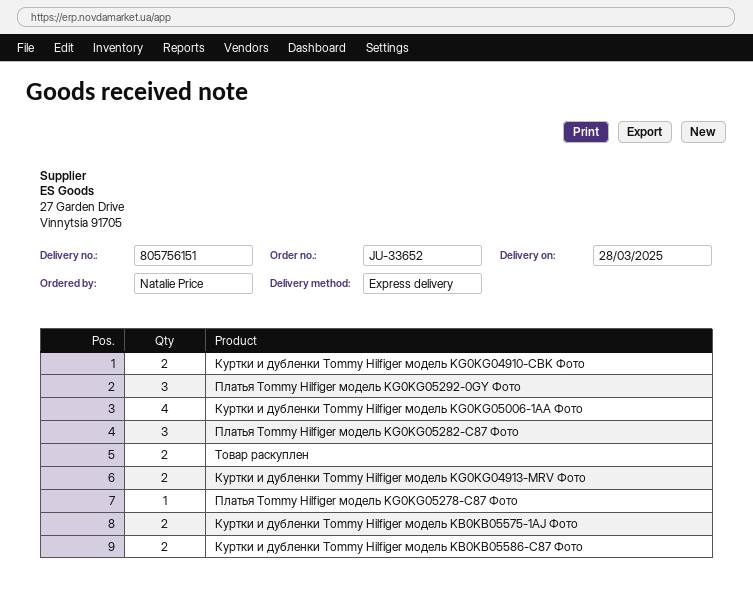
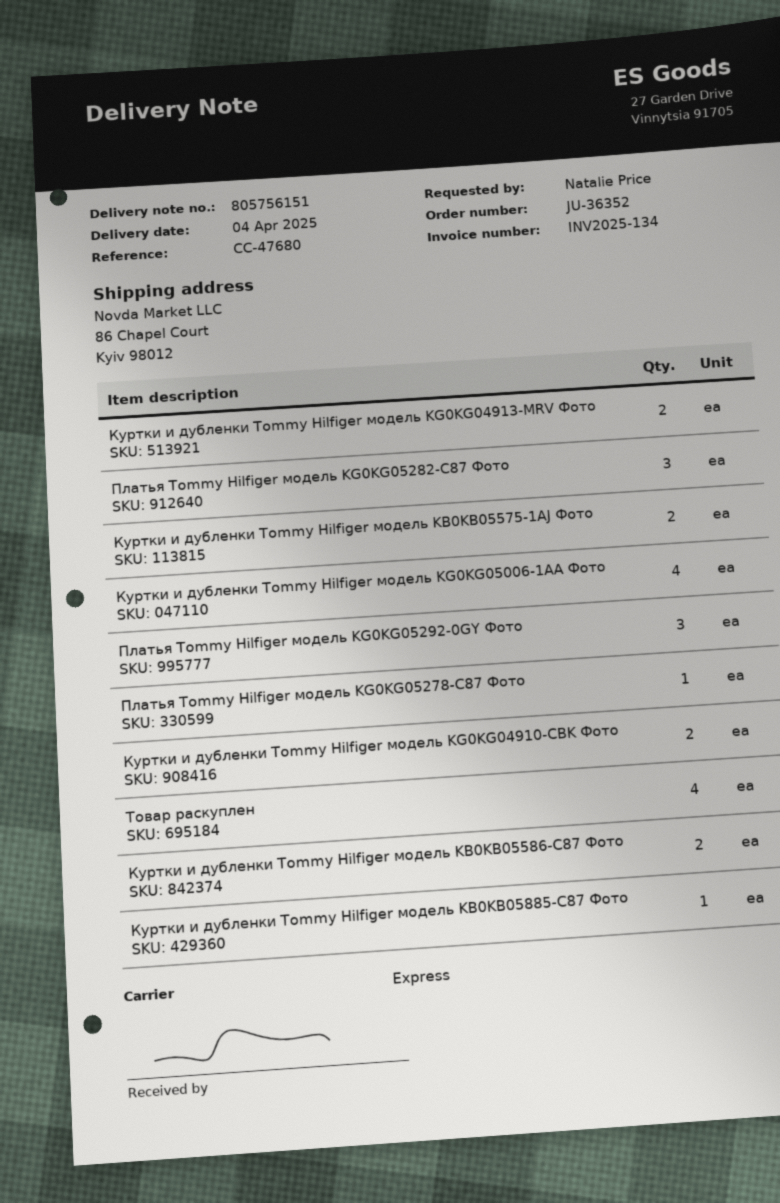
order number: JU-33652 -> JU-36352
delivery date: 2025-03-28 -> 2025-04-04
Товар раскуплен: 2 -> 4
Куртки и дубленки Tommy Hilfiger модель KB0KB05885-C87 Фото: none -> 1

